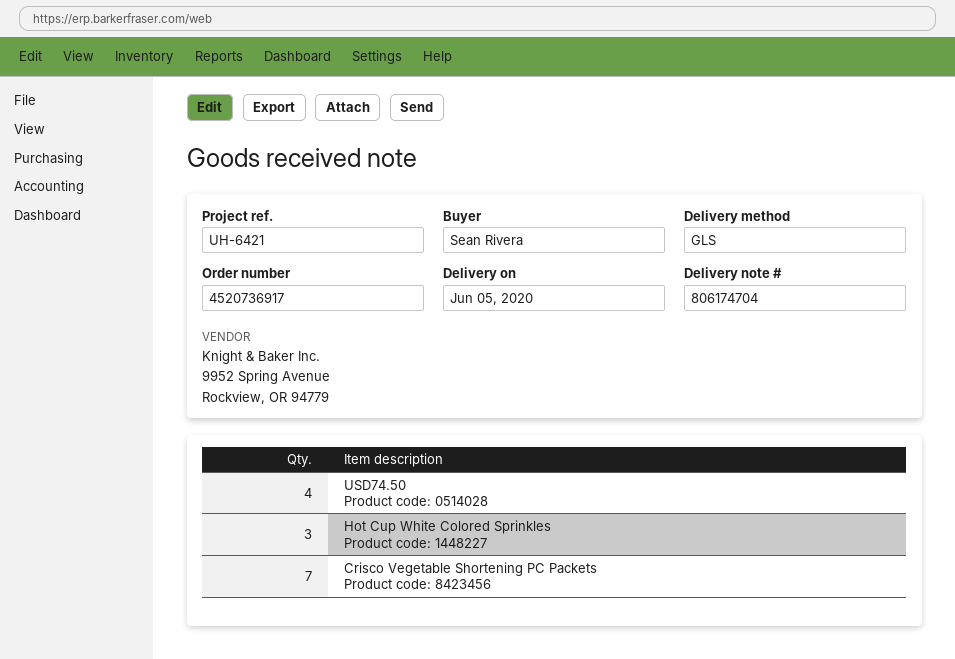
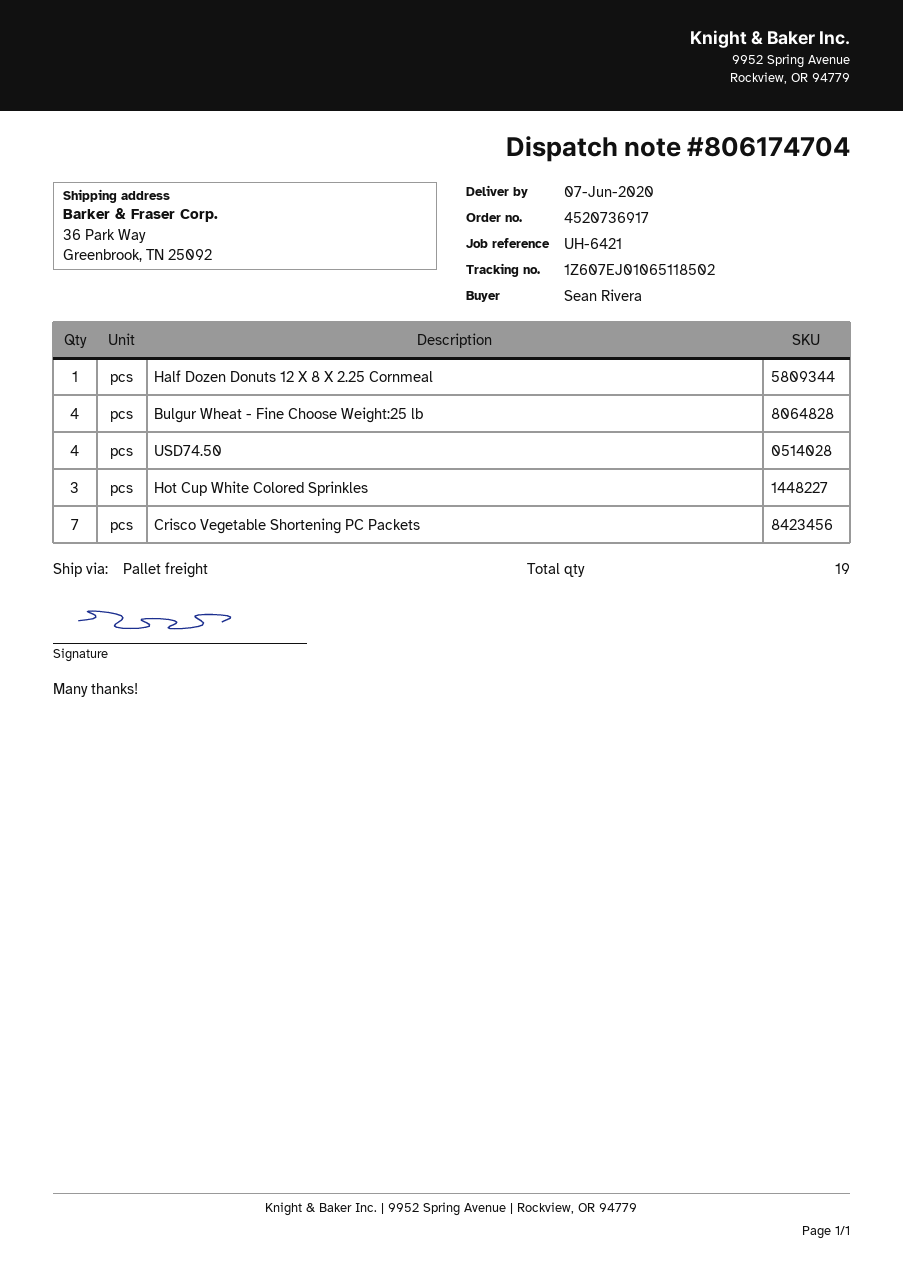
delivery date: 2020-06-05 -> 2020-06-07
shipping method: GLS -> pallet freight
Half Dozen Donuts 12 X 8 X 2.25 Cornmeal: none -> 1
Bulgur Wheat - Fine Choose Weight:25 lb: none -> 4

